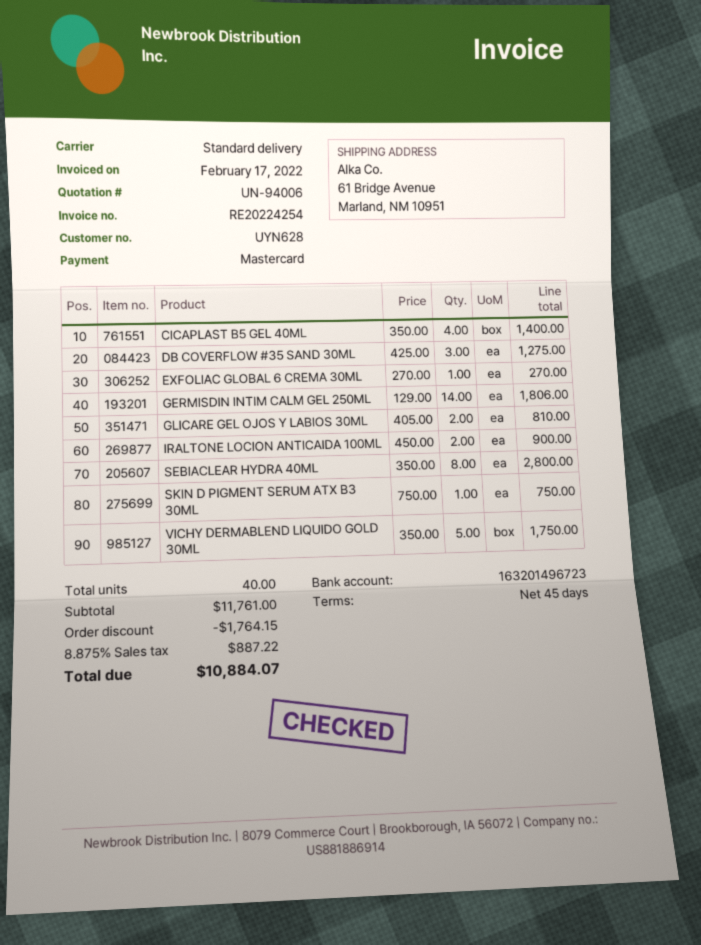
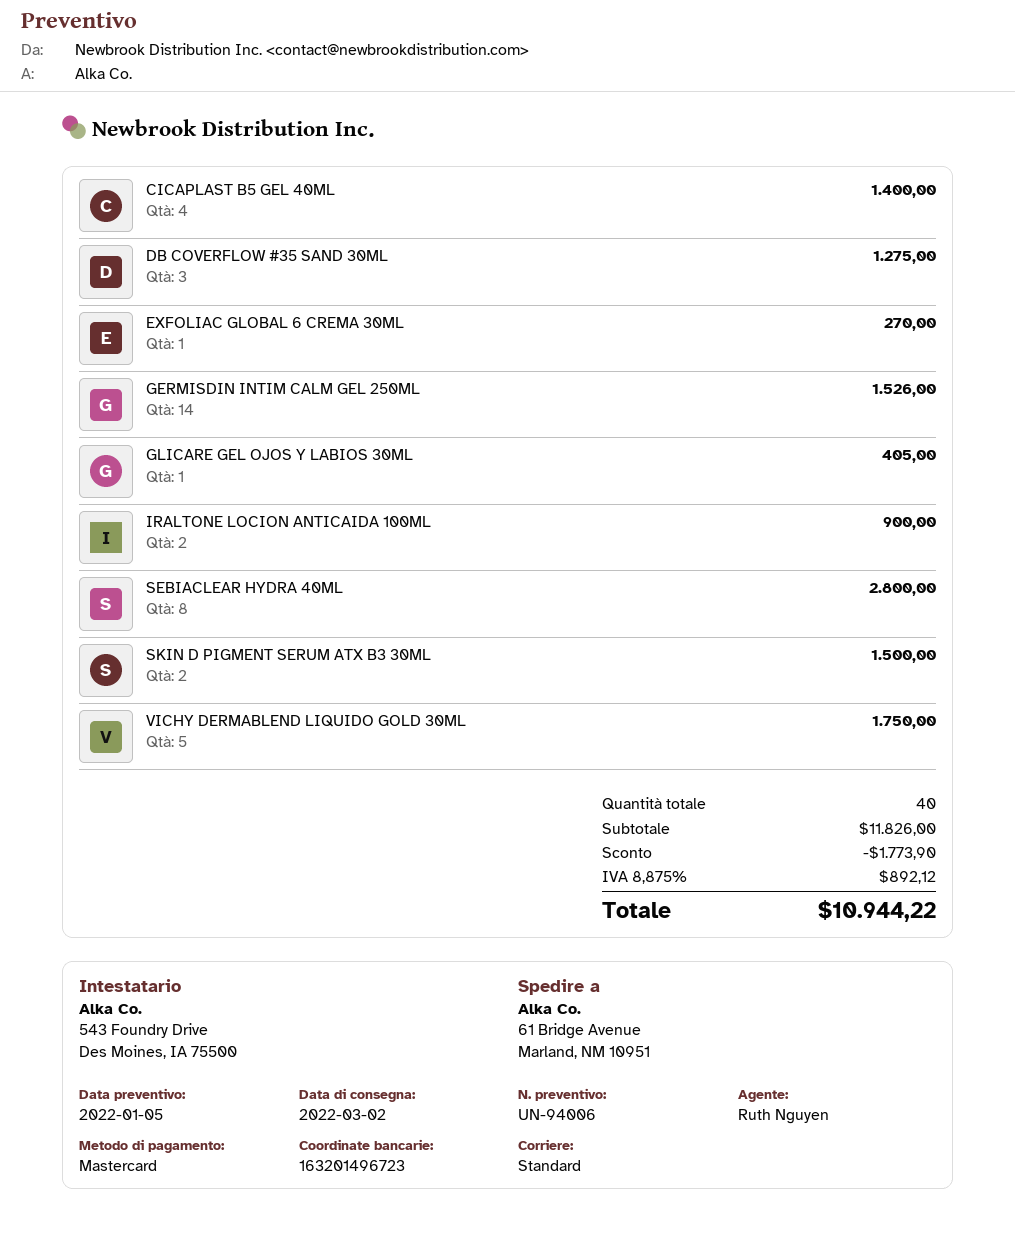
GERMISDIN INTIM CALM GEL 250ML: 14 for 1806.00 -> 14 for 1526.00
GLICARE GEL OJOS Y LABIOS 30ML: 2 for 810.00 -> 1 for 405.00
SKIN D PIGMENT SERUM ATX B3 30ML: 1 for 750.00 -> 2 for 1500.00
subtotal: 11761.00 -> 11826.00
discount: 1764.15 -> 1773.90
tax: 8.875% = 887.22 -> 8.875% = 892.12
total: 10884.07 -> 10944.22

